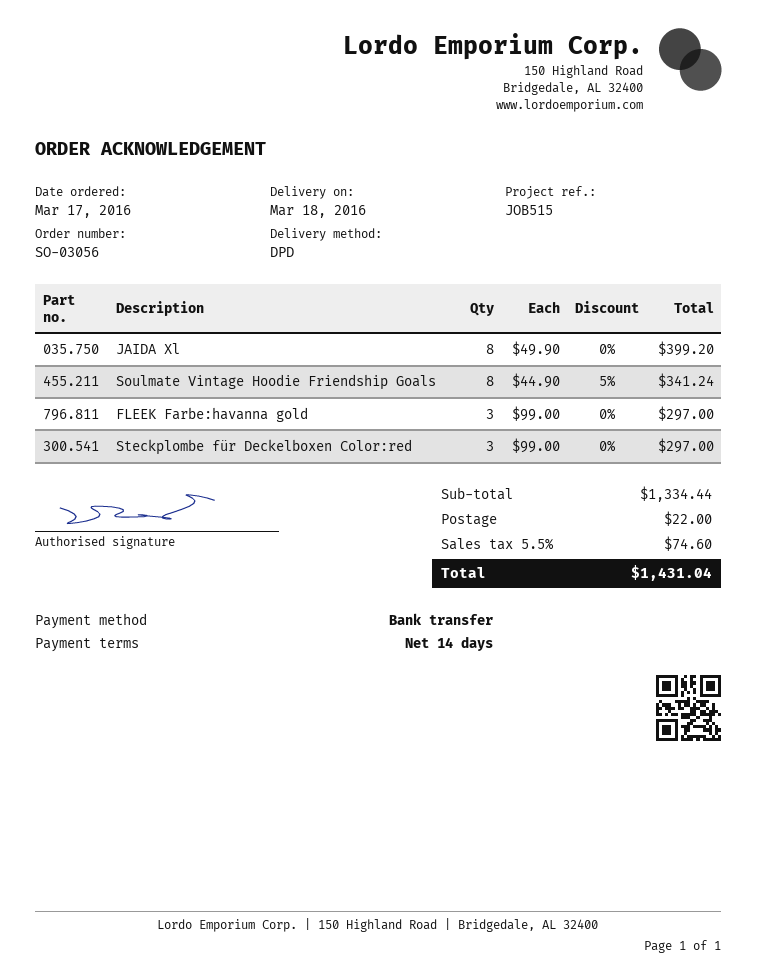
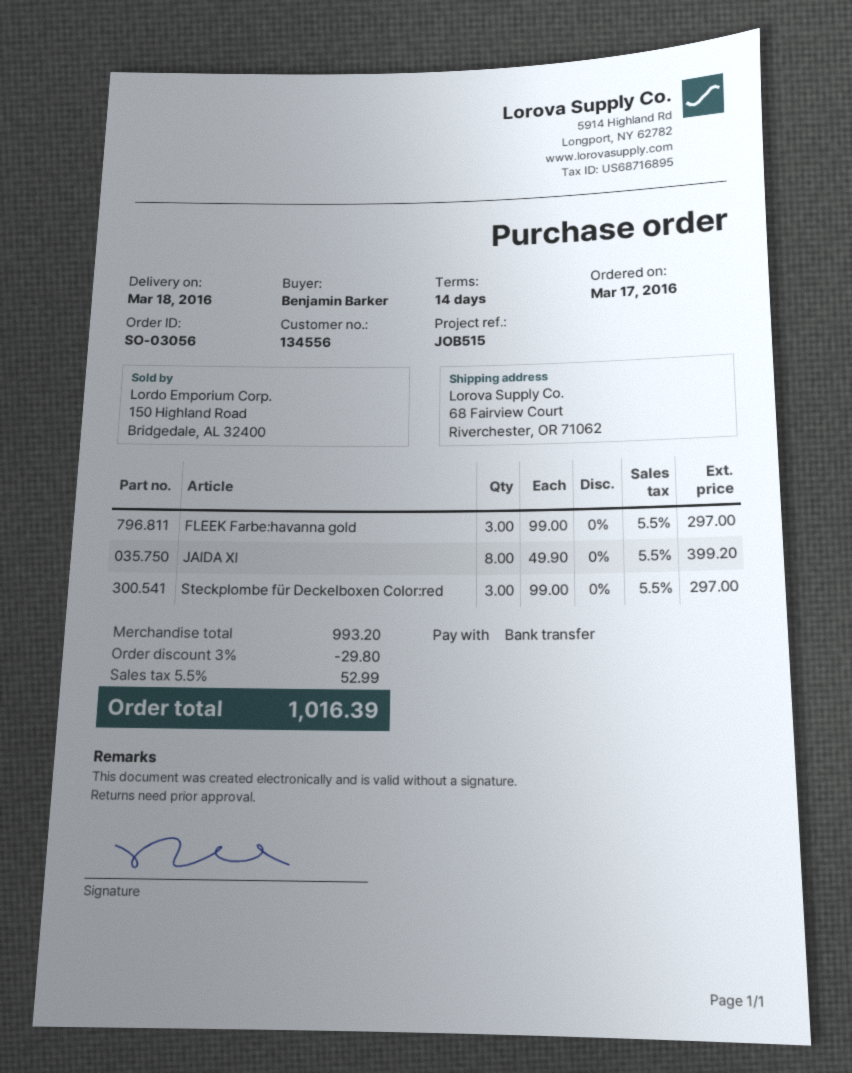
Soulmate Vintage Hoodie Friendship Goals: 8 x 44.90 - 5% = 341.24 -> none
subtotal: 1334.44 -> 993.20
discount: none -> 3% = 29.80
shipping: 22.00 -> none
tax: 5.5% = 74.60 -> 5.5% = 52.99
total: 1431.04 -> 1016.39

